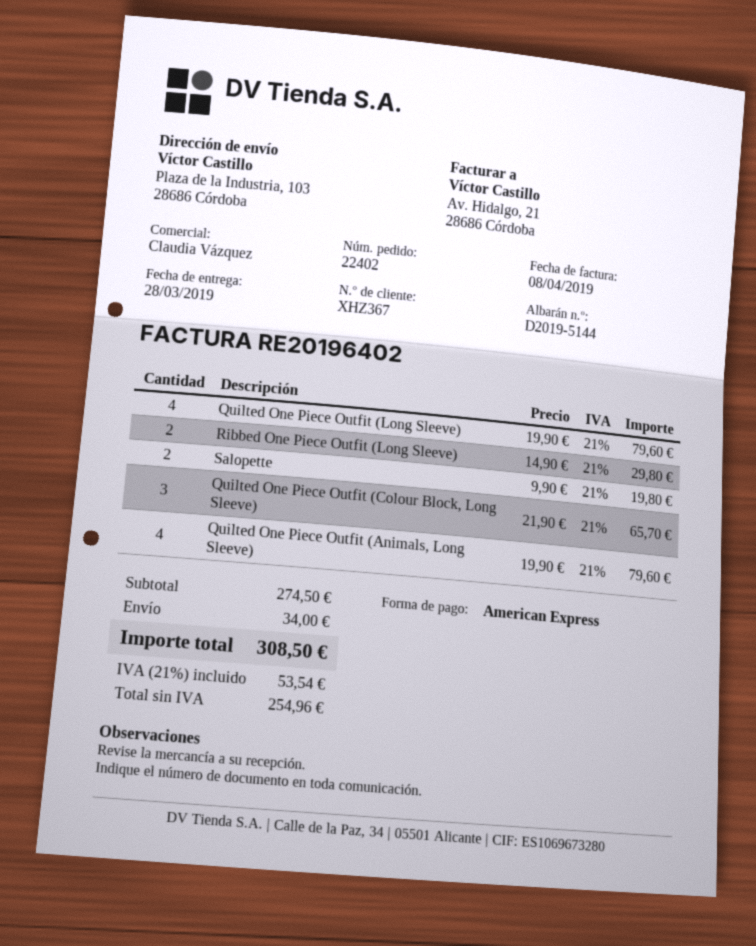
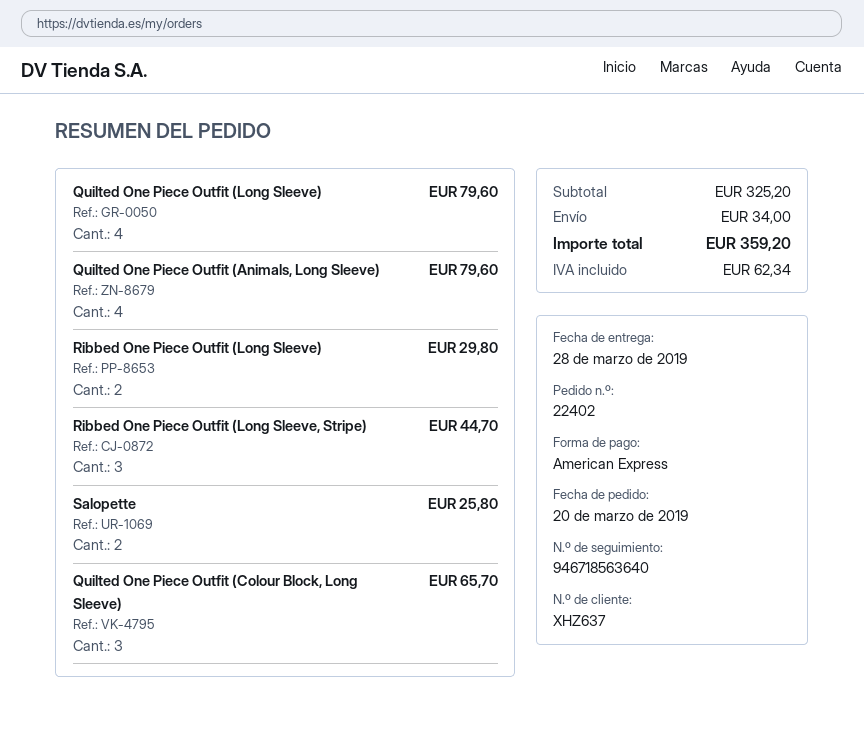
customer number: XHZ367 -> XHZ637
Salopette: 2 for 19.80 -> 2 for 25.80
Ribbed One Piece Outfit (Long Sleeve, Stripe): none -> 3 for 44.70
subtotal: 274.50 -> 325.20
tax: 53.54 -> 62.34
total: 308.50 -> 359.20

